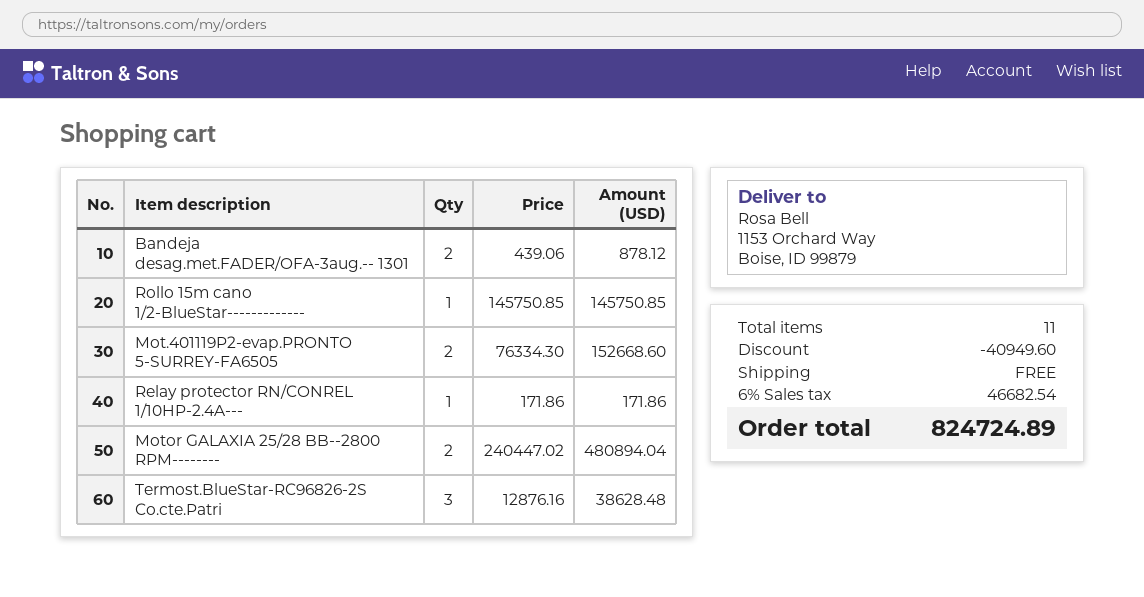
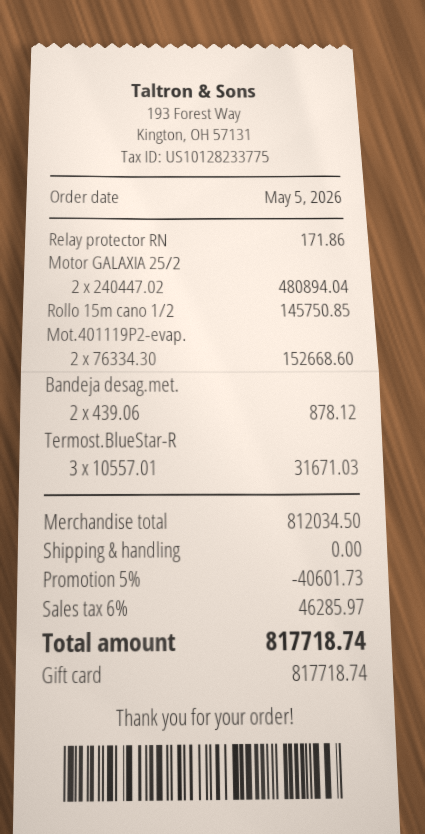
Termost.BlueStar-RC96826-2S Co.cte.Patri: 3 x 12876.16 = 38628.48 -> 3 x 10557.01 = 31671.03
discount: 40949.60 -> 40601.73
tax: 6% = 46682.54 -> 6% = 46285.97
total: 824724.89 -> 817718.74

